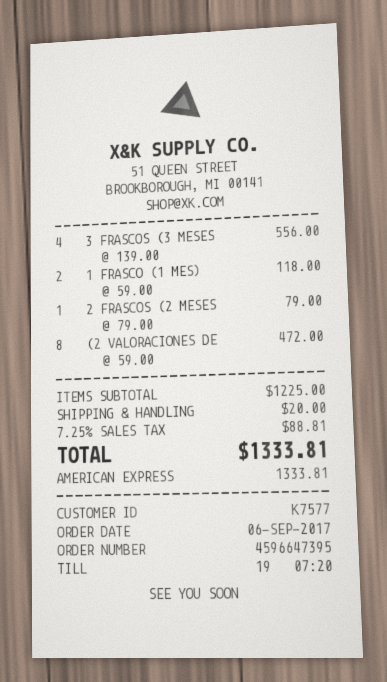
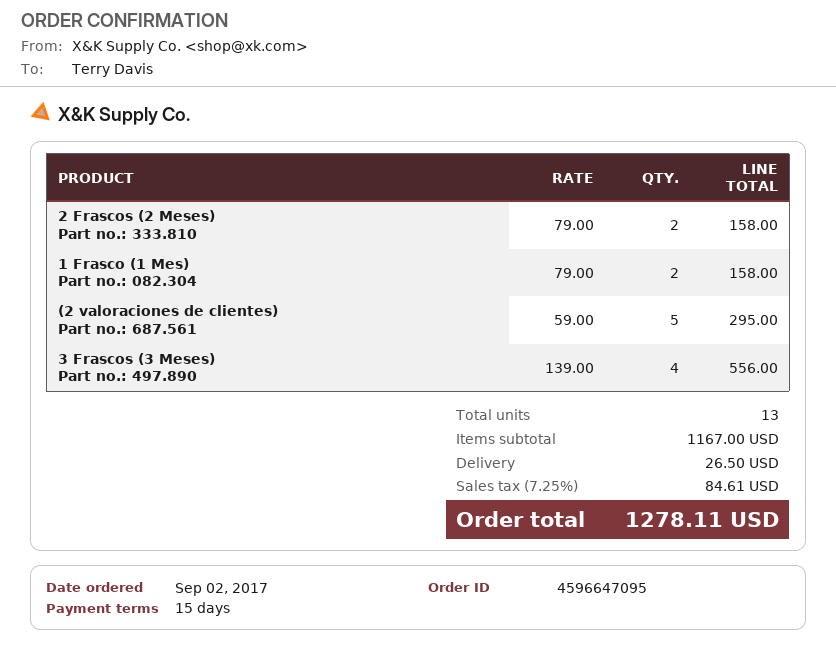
order number: 4596647395 -> 4596647095
order date: 2017-09-06 -> 2017-09-02
1 FRASCO (1 MES): 2 x 59.00 = 118.00 -> 2 x 79.00 = 158.00
2 FRASCOS (2 MESES: 1 x 79.00 = 79.00 -> 2 x 79.00 = 158.00
(2 VALORACIONES DE: 8 x 59.00 = 472.00 -> 5 x 59.00 = 295.00
subtotal: 1225.00 -> 1167.00
shipping: 20.00 -> 26.50
tax: 7.25% = 88.81 -> 7.25% = 84.61
total: 1333.81 -> 1278.11

